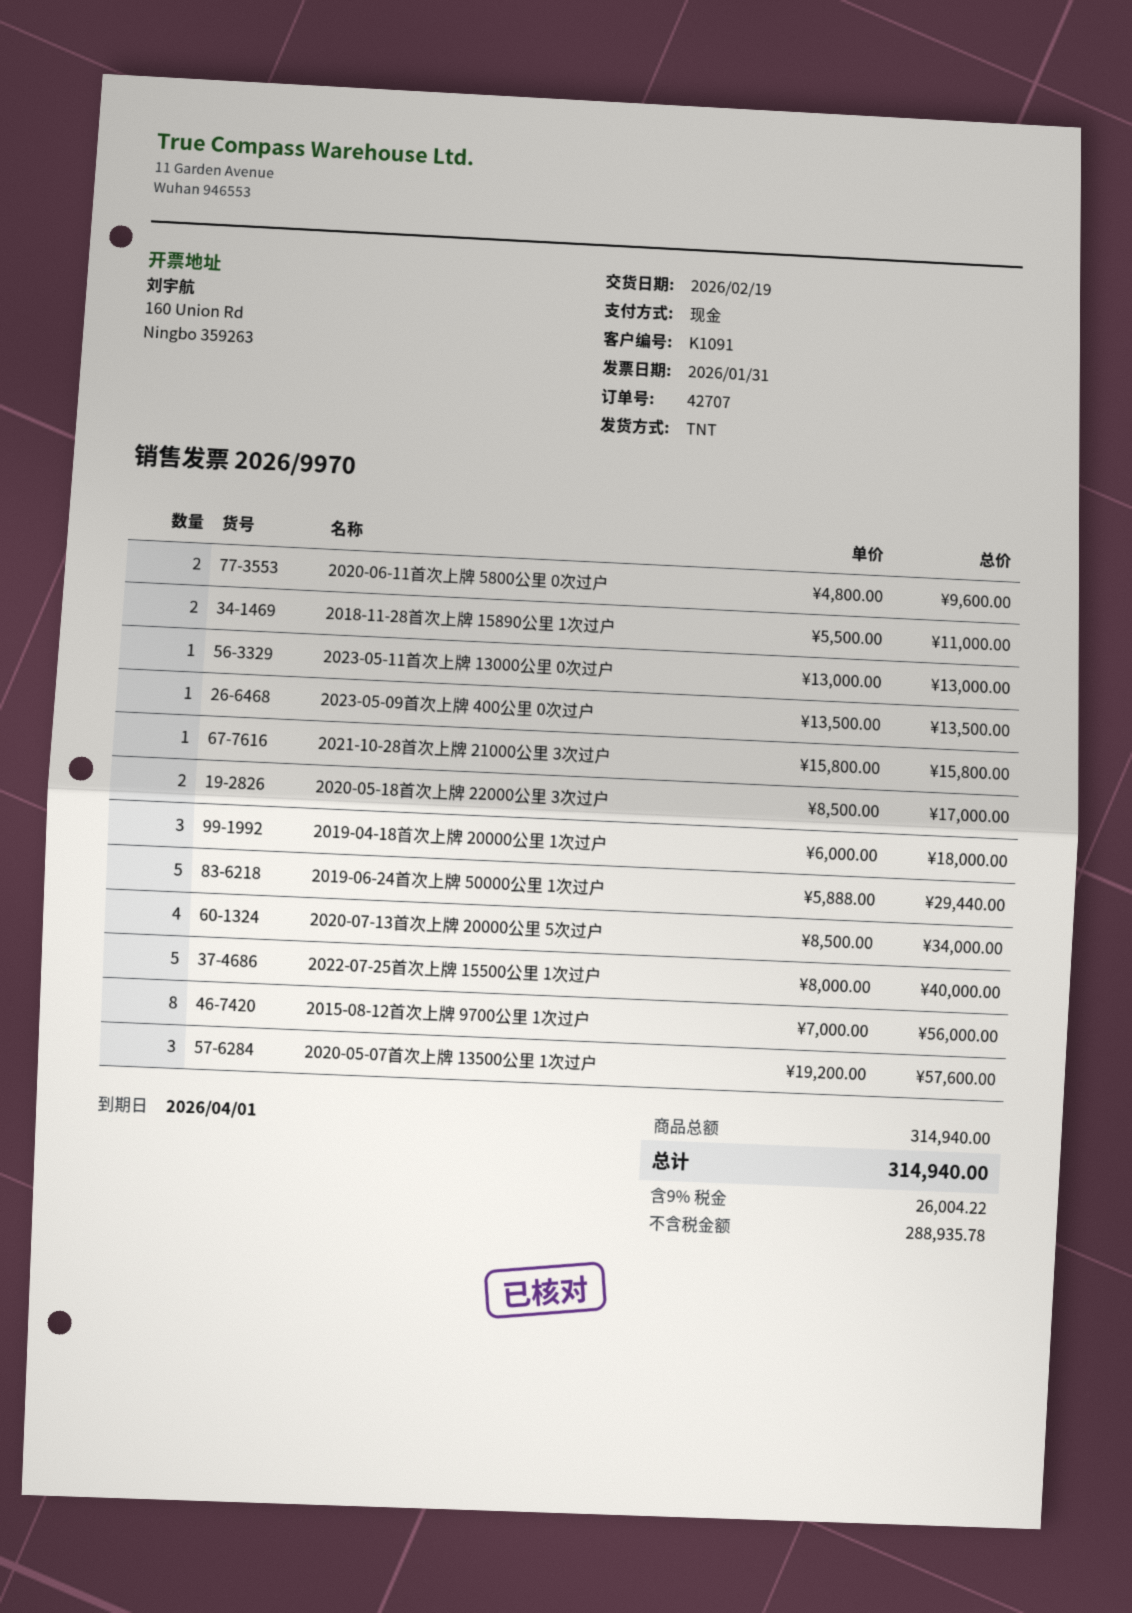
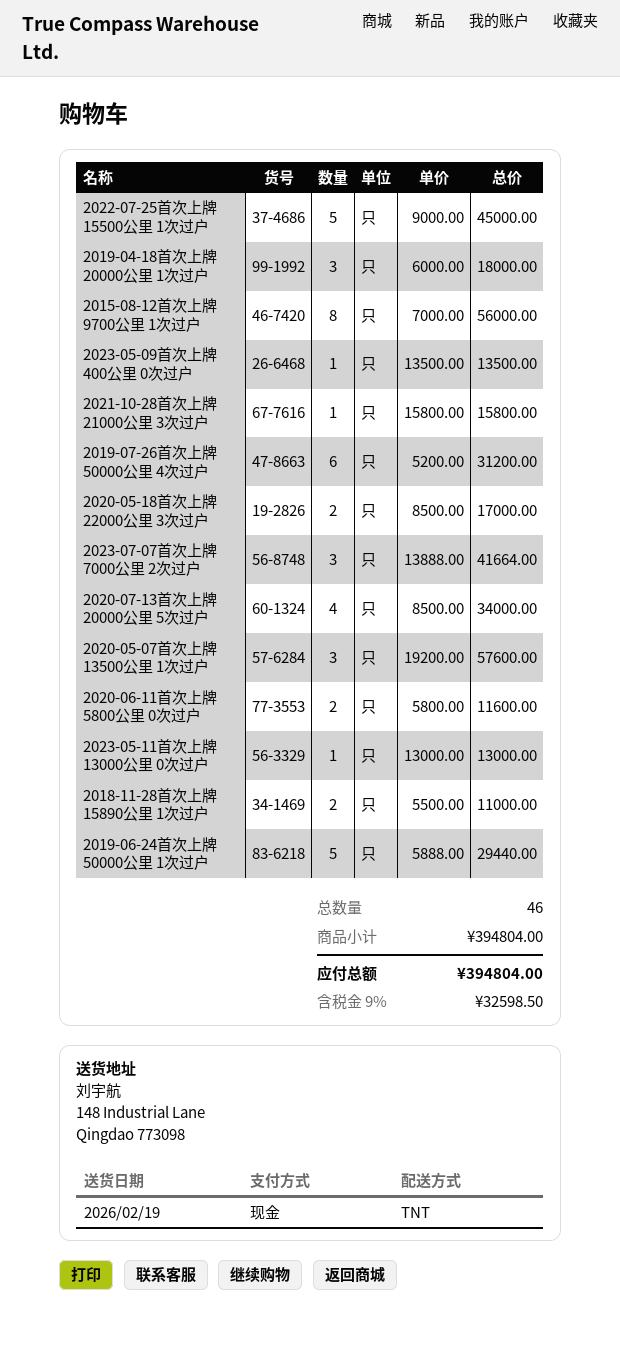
2020-06-11首次上牌 5800公里 0次过户: 2 x 4800.00 = 9600.00 -> 2 x 5800.00 = 11600.00
2022-07-25首次上牌 15500公里 1次过户: 5 x 8000.00 = 40000.00 -> 5 x 9000.00 = 45000.00
2019-07-26首次上牌 50000公里 4次过户: none -> 6 x 5200.00 = 31200.00
2023-07-07首次上牌 7000公里 2次过户: none -> 3 x 13888.00 = 41664.00
subtotal: 314940.00 -> 394804.00
tax: 9% = 26004.22 -> 9% = 32598.50
total: 314940.00 -> 394804.00

